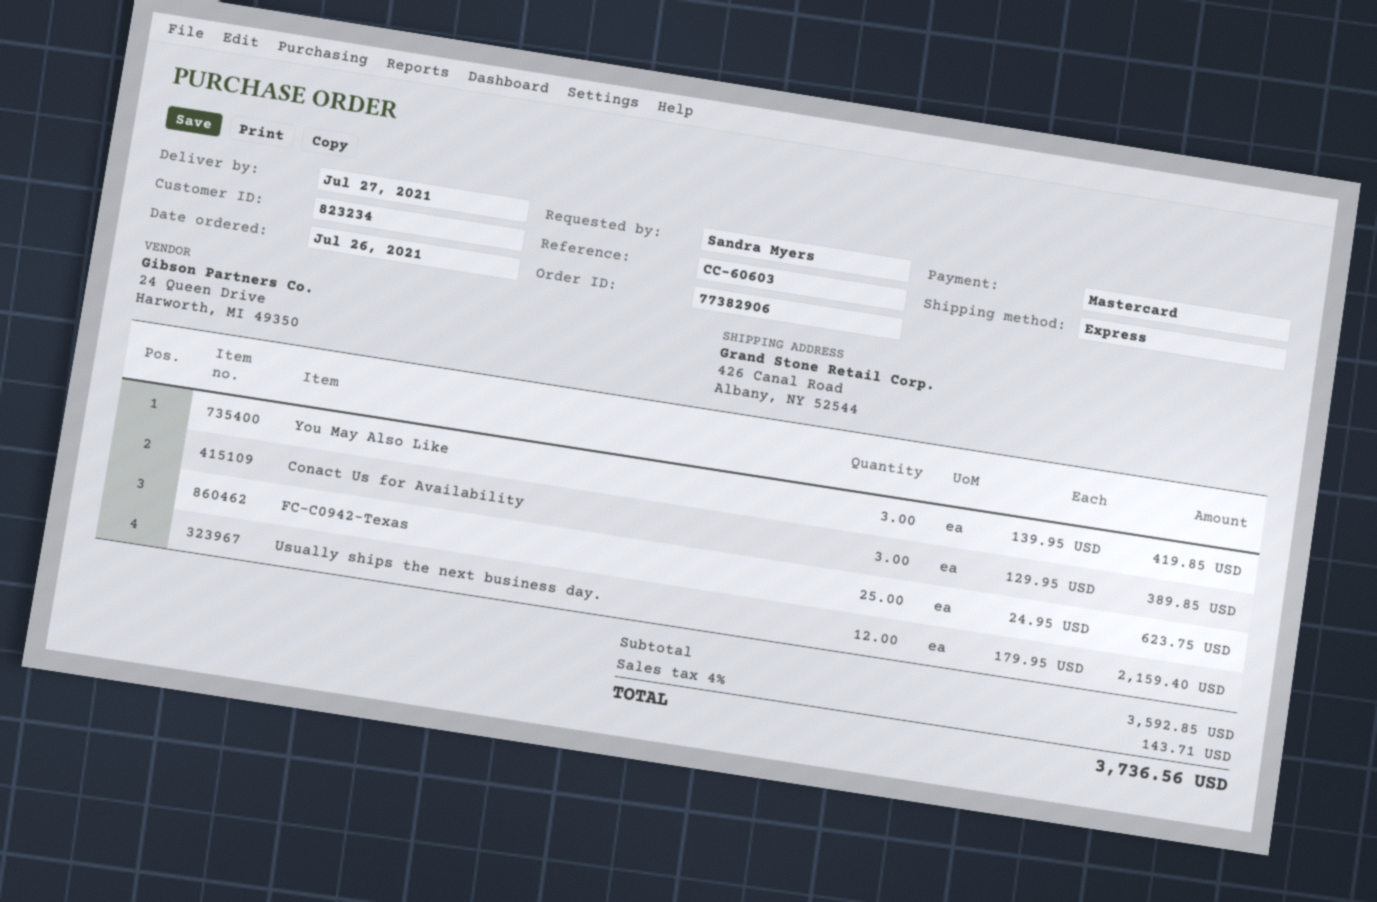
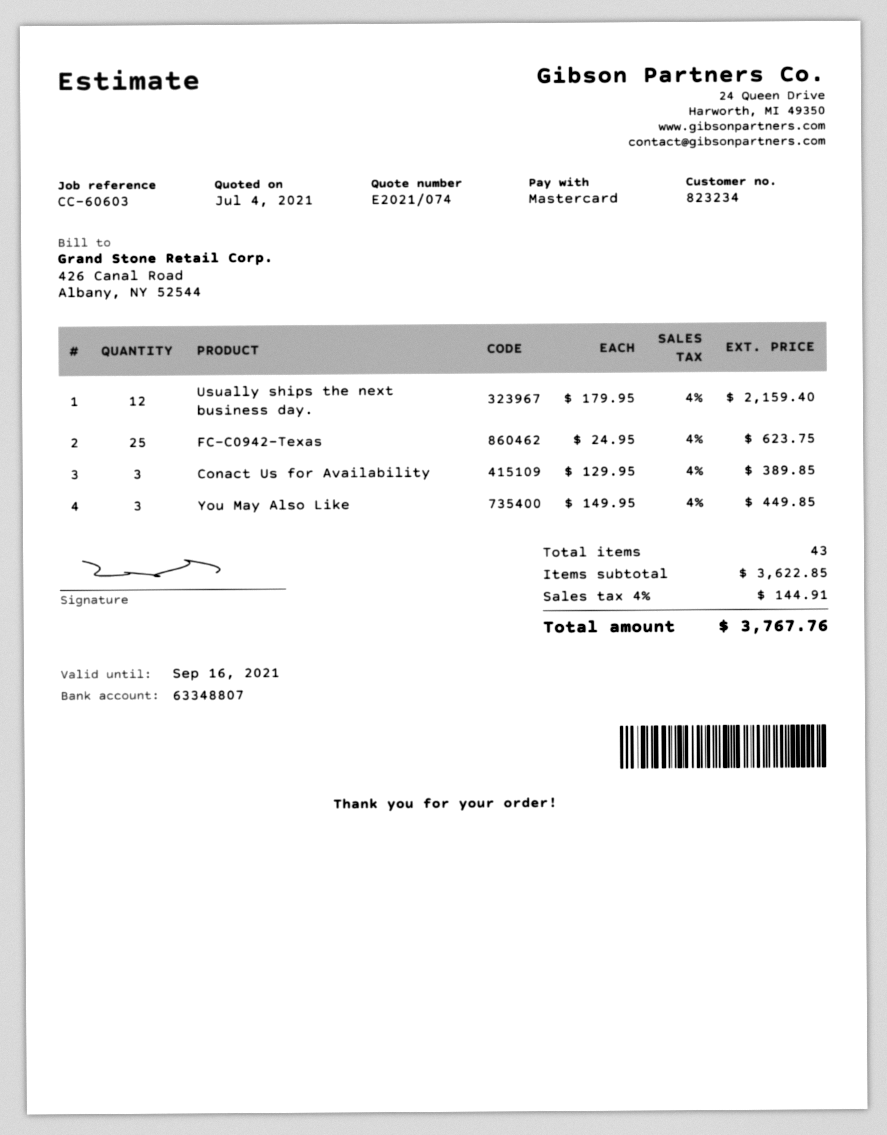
You May Also Like: 3 x 139.95 = 419.85 -> 3 x 149.95 = 449.85
subtotal: 3592.85 -> 3622.85
tax: 4% = 143.71 -> 4% = 144.91
total: 3736.56 -> 3767.76

